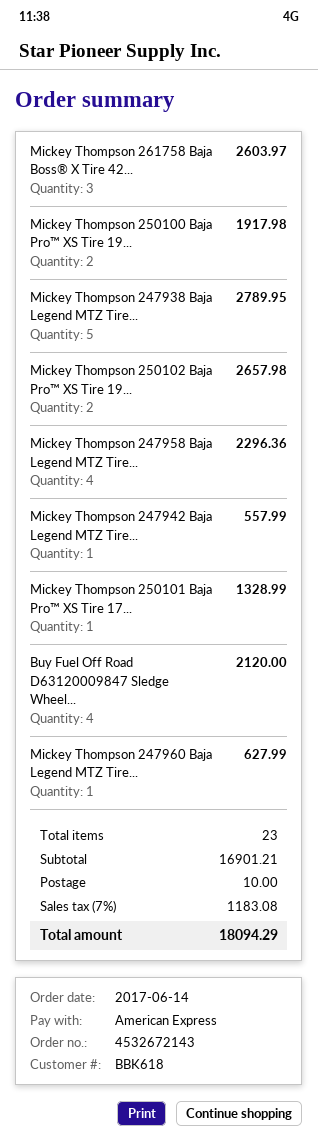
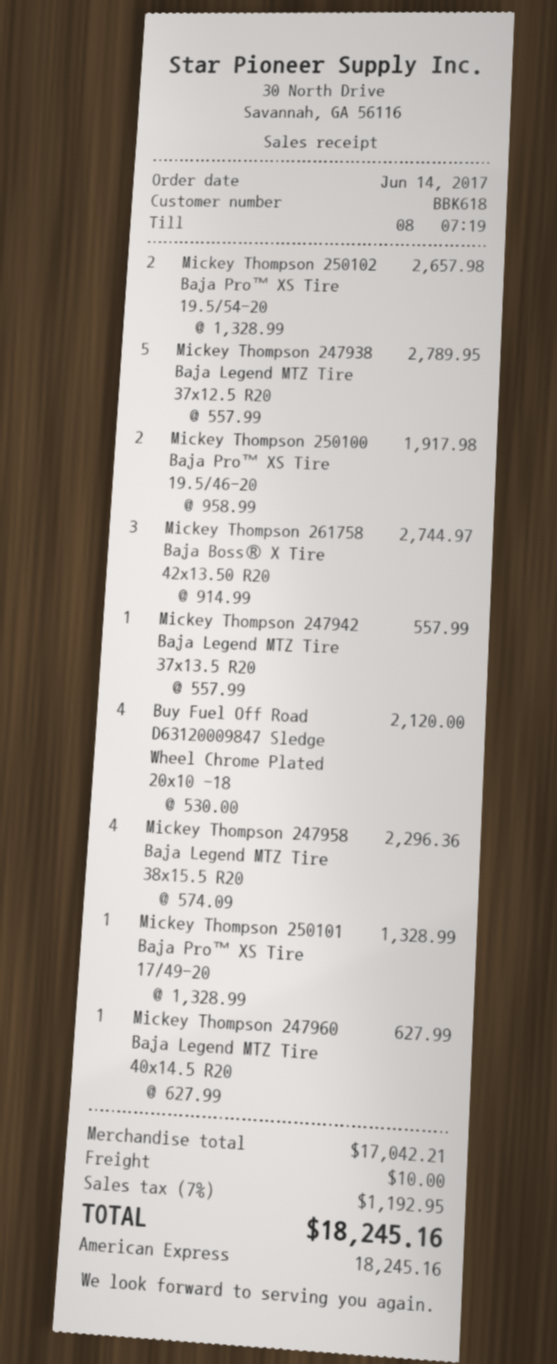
Mickey Thompson 261758 Baja Boss® X Tire 42...: 3 for 2603.97 -> 3 for 2744.97
subtotal: 16901.21 -> 17042.21
tax: 7% = 1183.08 -> 7% = 1192.95
total: 18094.29 -> 18245.16

